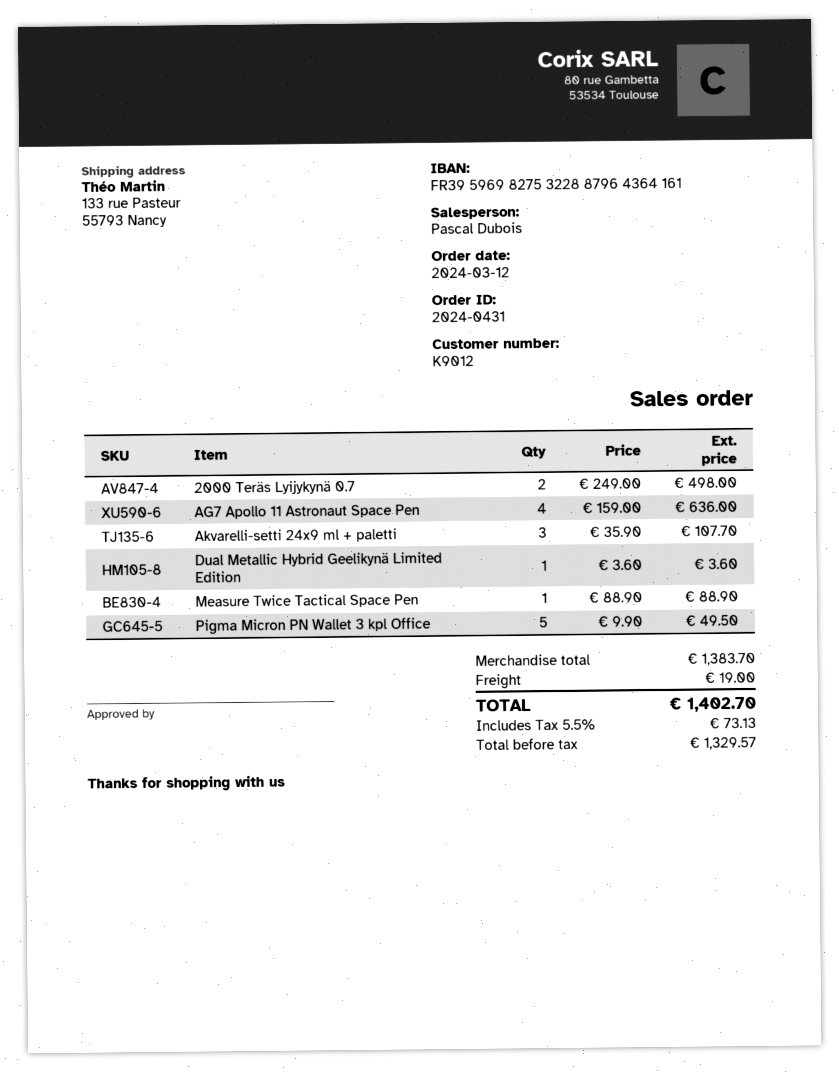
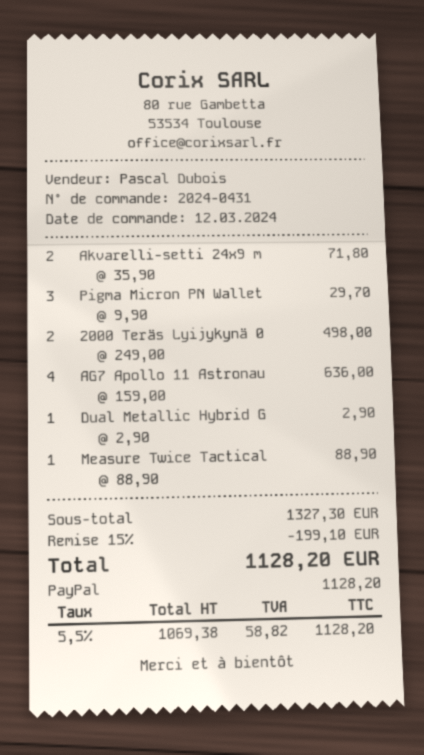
Akvarelli-setti 24x9 ml + paletti: 3 x 35.90 = 107.70 -> 2 x 35.90 = 71.80
Dual Metallic Hybrid Geelikynä Limited Edition: 1 x 3.60 = 3.60 -> 1 x 2.90 = 2.90
Pigma Micron PN Wallet 3 kpl Office: 5 x 9.90 = 49.50 -> 3 x 9.90 = 29.70
subtotal: 1383.70 -> 1327.30
discount: none -> 15% = 199.10
shipping: 19.00 -> none
net: 1329.57 -> 1069.38
tax: 5.5% = 73.13 -> 5.5% = 58.82
total: 1402.70 -> 1128.20

